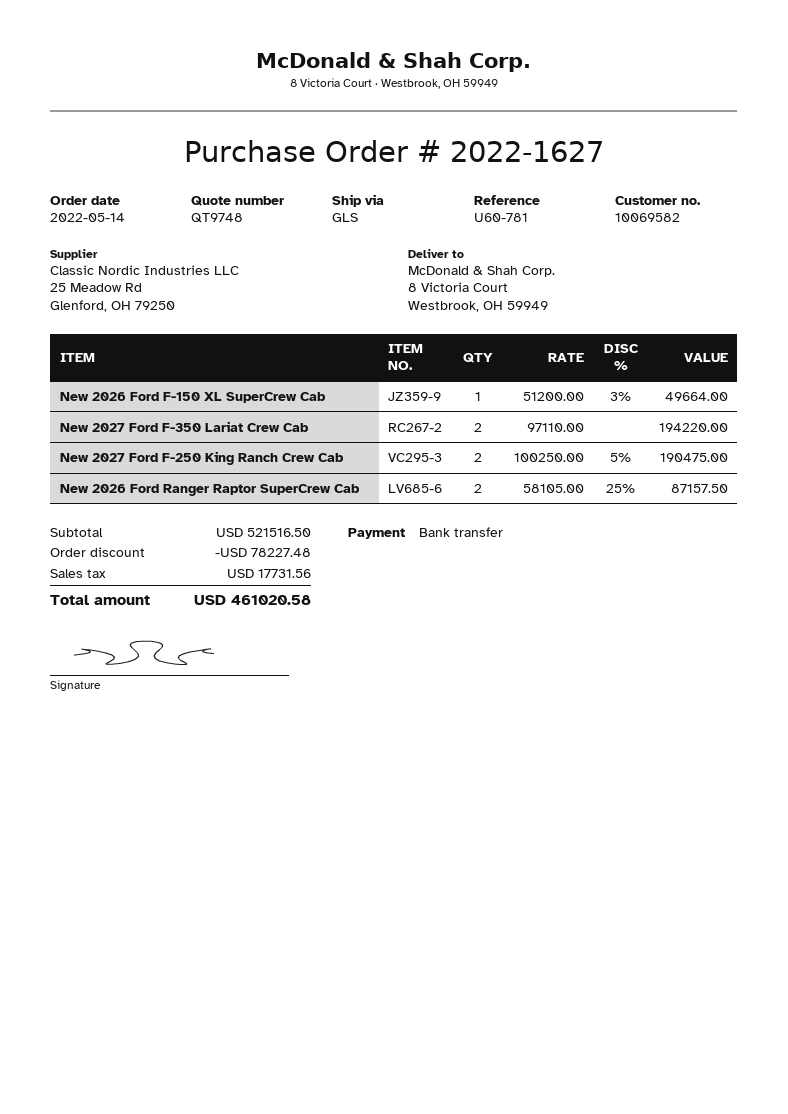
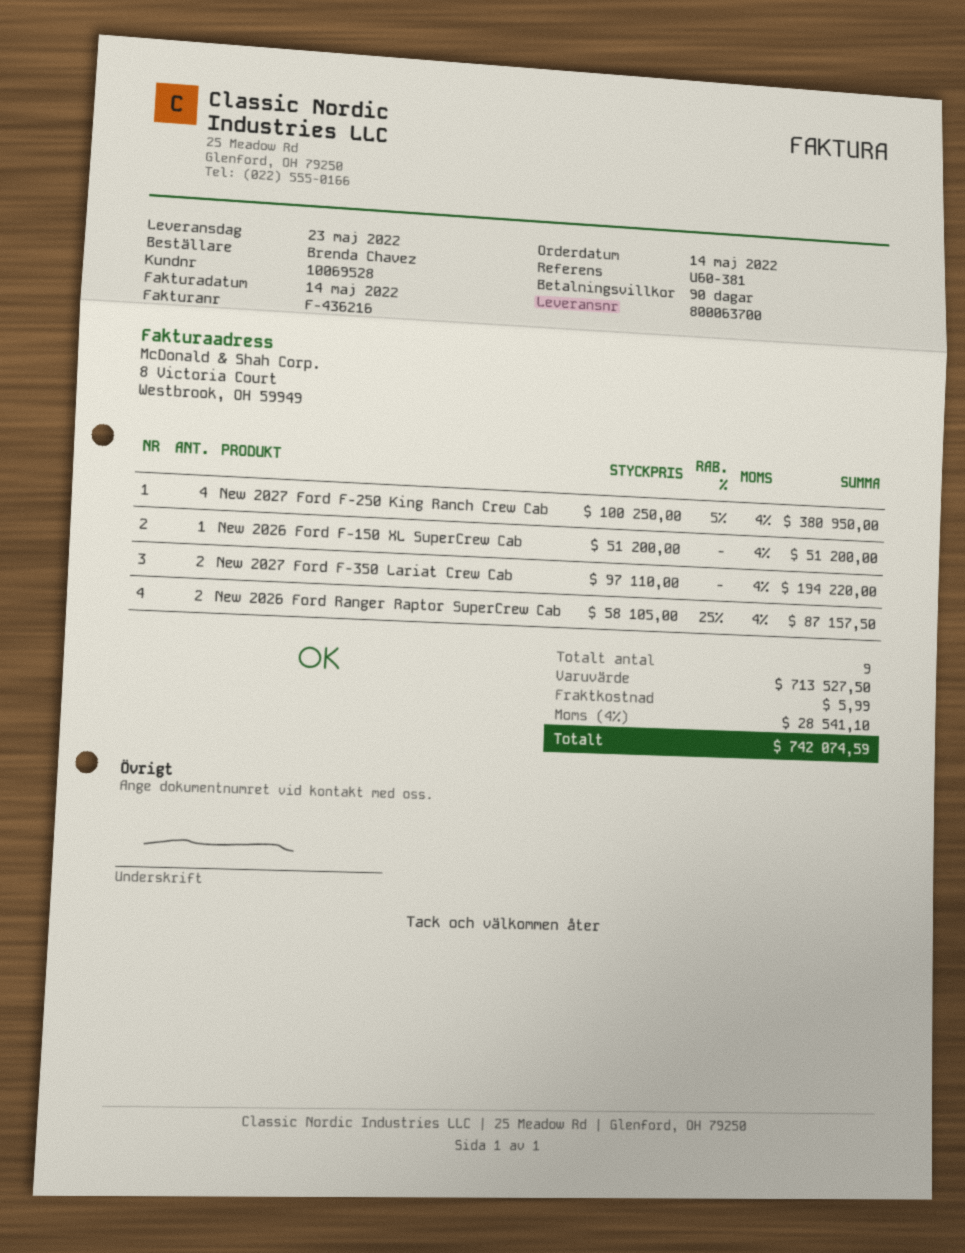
customer number: 10069582 -> 10069528
reference: U60-781 -> U60-381
New 2026 Ford F-150 XL SuperCrew Cab: 1 x 51200.00 - 3% = 49664.00 -> 1 x 51200.00 = 51200.00
New 2027 Ford F-250 King Ranch Crew Cab: 2 x 100250.00 - 5% = 190475.00 -> 4 x 100250.00 - 5% = 380950.00
subtotal: 521516.50 -> 713527.50
discount: 78227.48 -> none
shipping: none -> 5.99
tax: 17731.56 -> 28541.10
total: 461020.58 -> 742074.59

